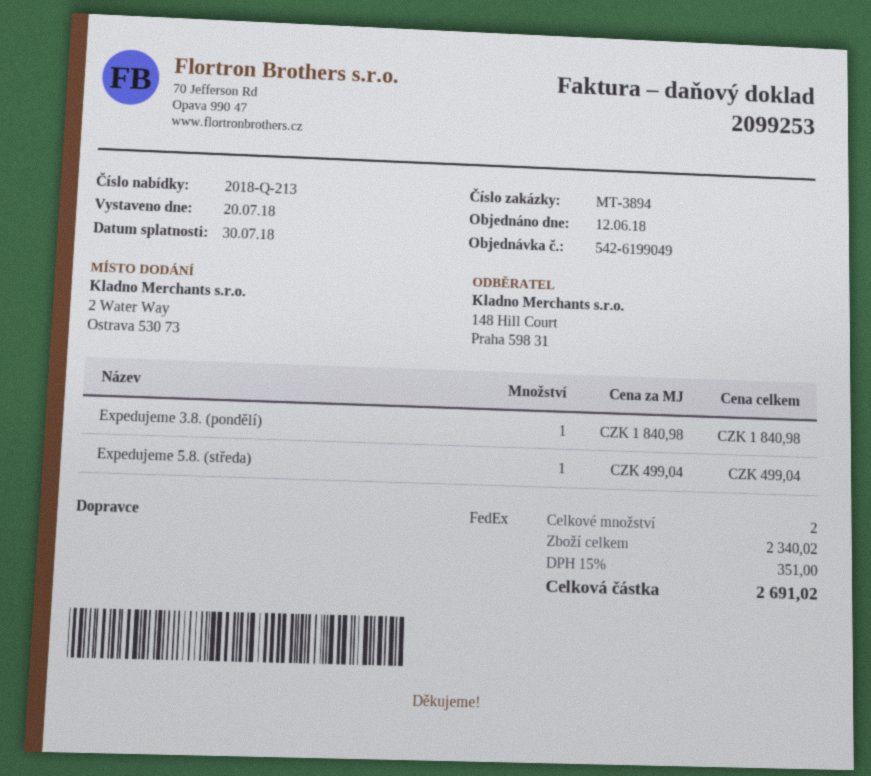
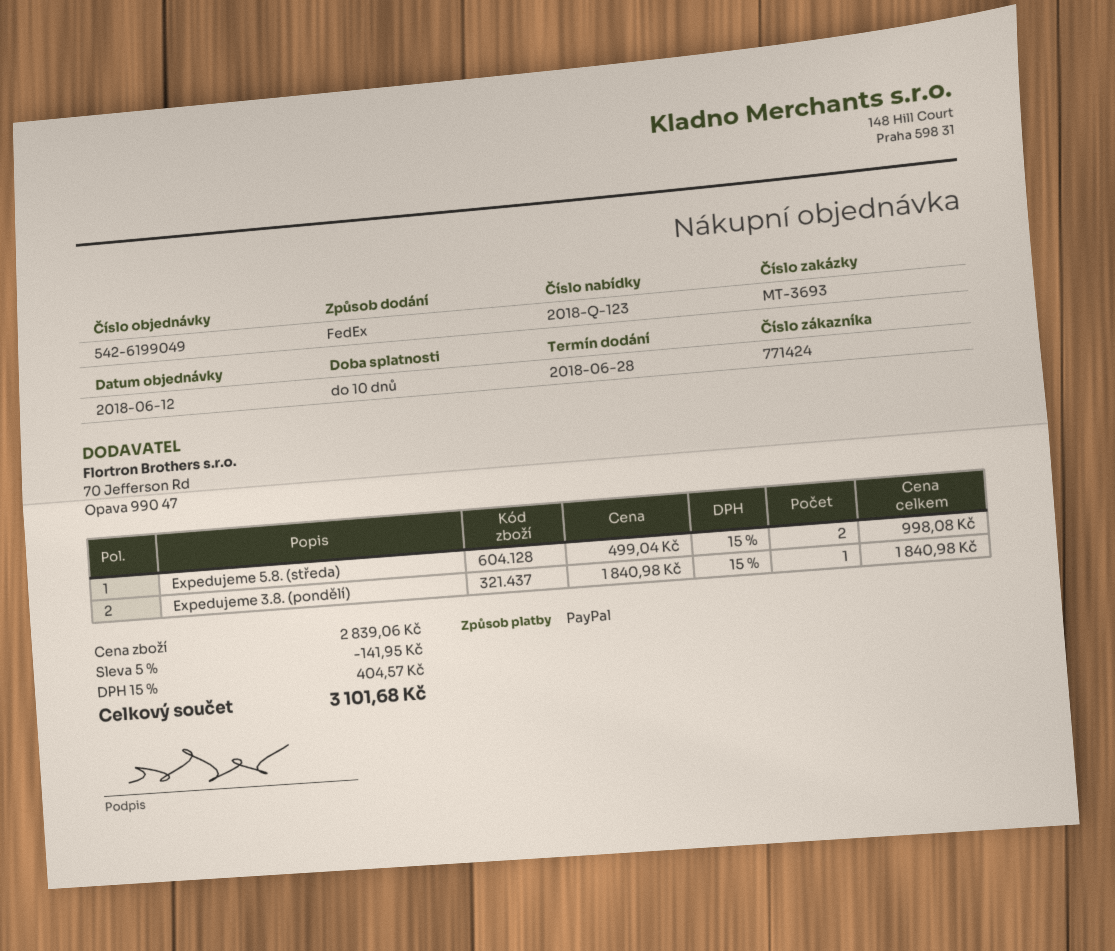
quote number: 2018-Q-213 -> 2018-Q-123
reference: MT-3894 -> MT-3693
Expedujeme 5.8. (středa): 1 x 499.04 = 499.04 -> 2 x 499.04 = 998.08
subtotal: 2340.02 -> 2839.06
discount: none -> 5% = 141.95
tax: 15% = 351.00 -> 15% = 404.57
total: 2691.02 -> 3101.68

